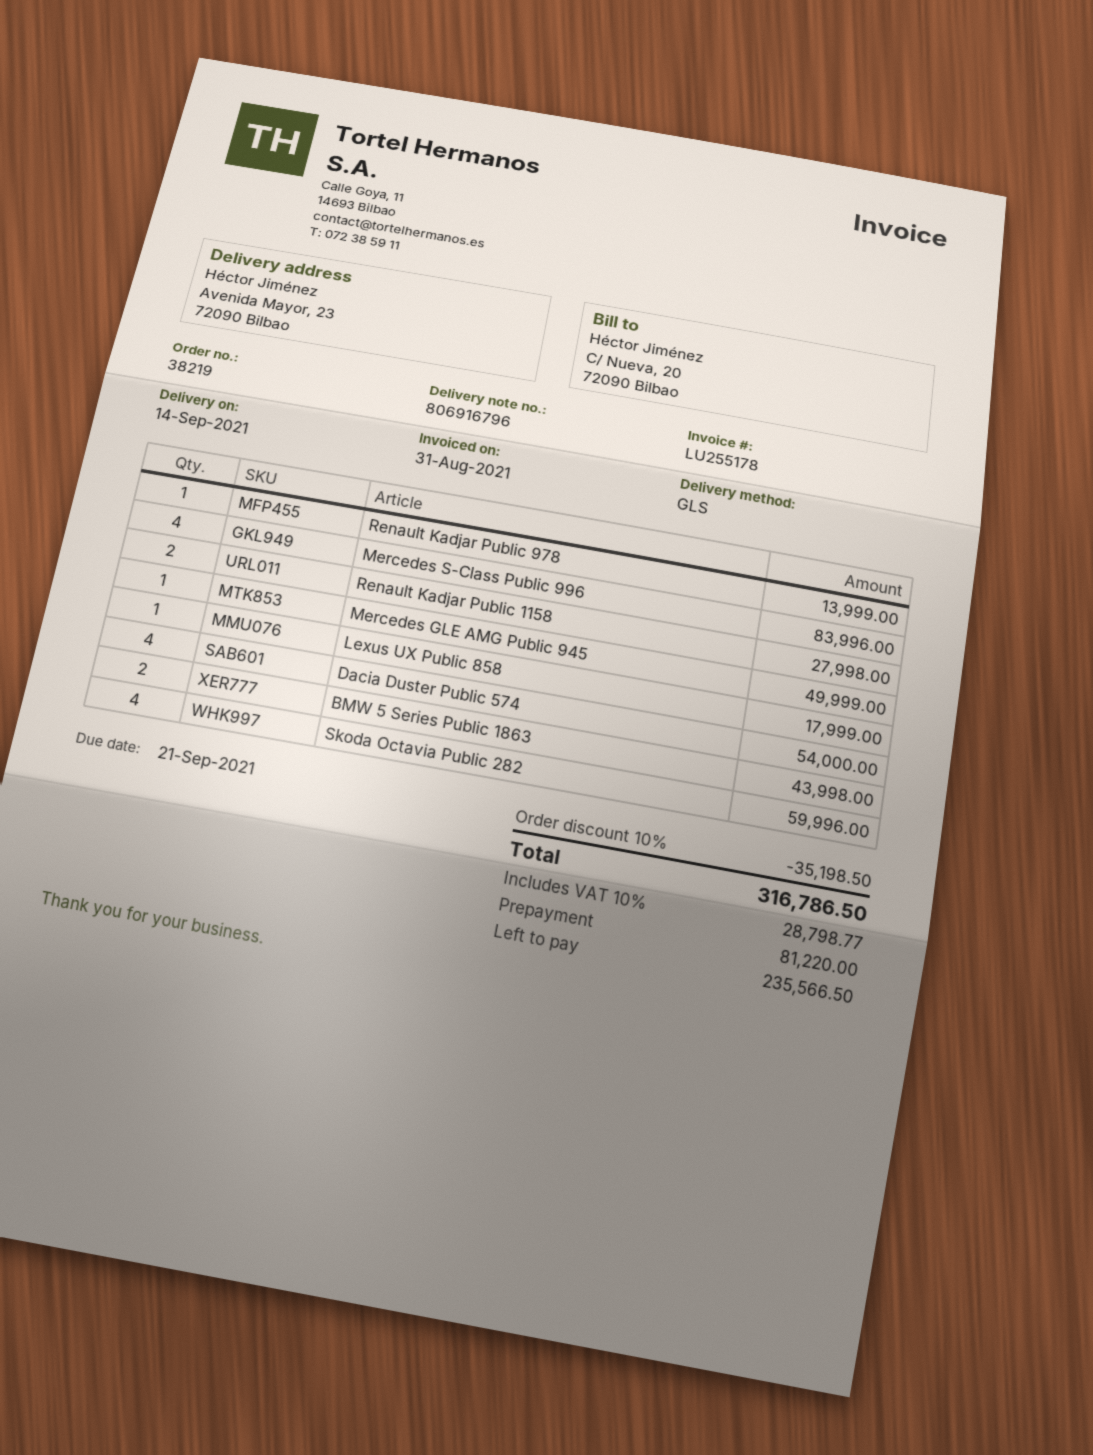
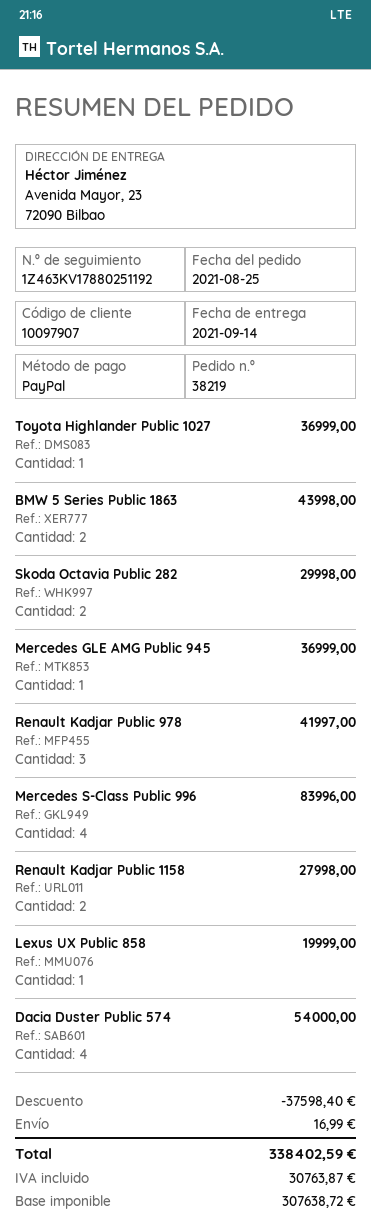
Renault Kadjar Public 978: 1 for 13999.00 -> 3 for 41997.00
Mercedes GLE AMG Public 945: 1 for 49999.00 -> 1 for 36999.00
Lexus UX Public 858: 1 for 17999.00 -> 1 for 19999.00
Skoda Octavia Public 282: 4 for 59996.00 -> 2 for 29998.00
Toyota Highlander Public 1027: none -> 1 for 36999.00
discount: 35198.50 -> 37598.40
shipping: none -> 16.99
tax: 28798.77 -> 30763.87
total: 316786.50 -> 338402.59

